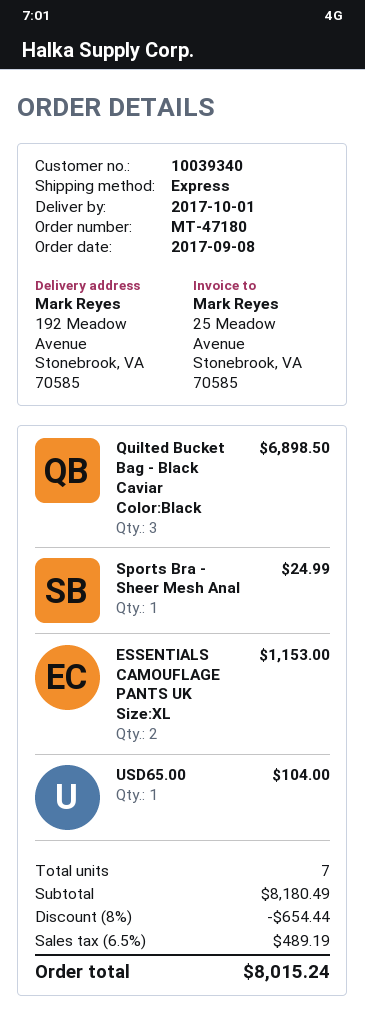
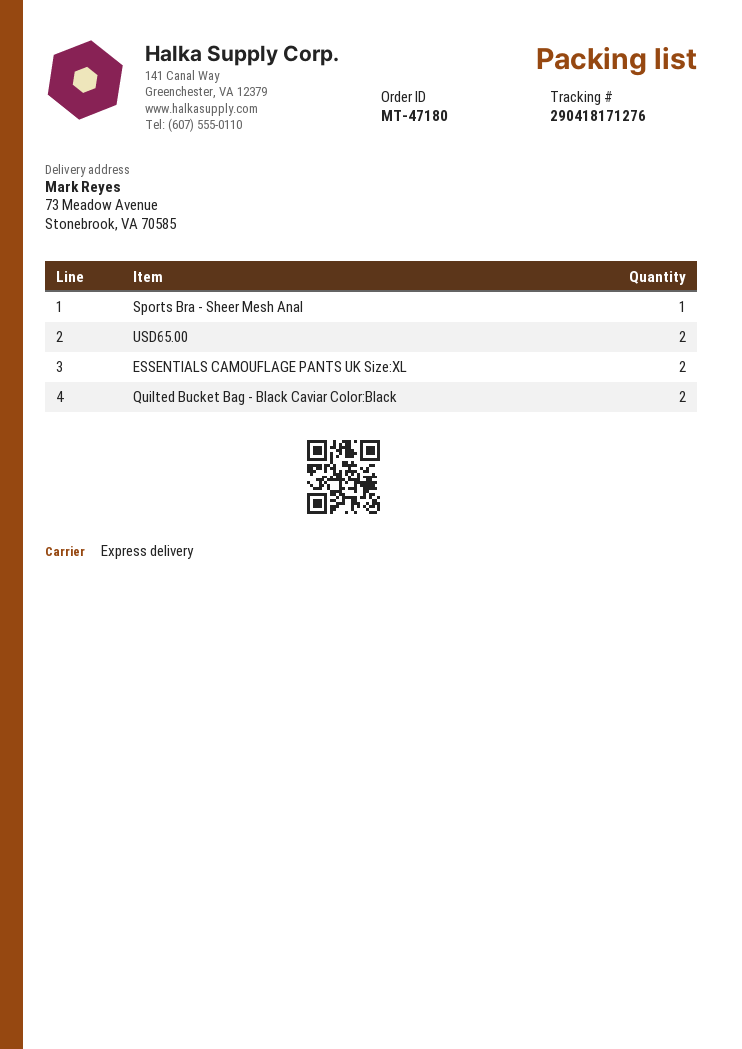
ship to: 192 Meadow Avenue, Stonebrook, VA 70585 -> 73 Meadow Avenue, Stonebrook, VA 70585
Quilted Bucket Bag - Black Caviar Color:Black: 3 -> 2
USD65.00: 1 -> 2

